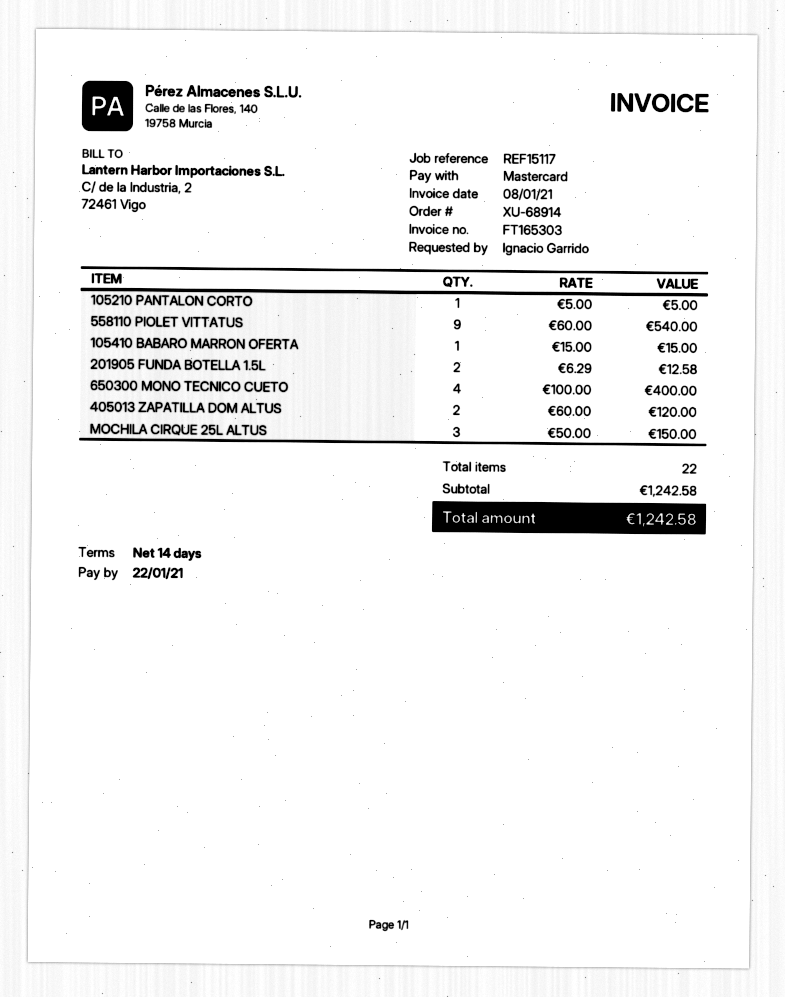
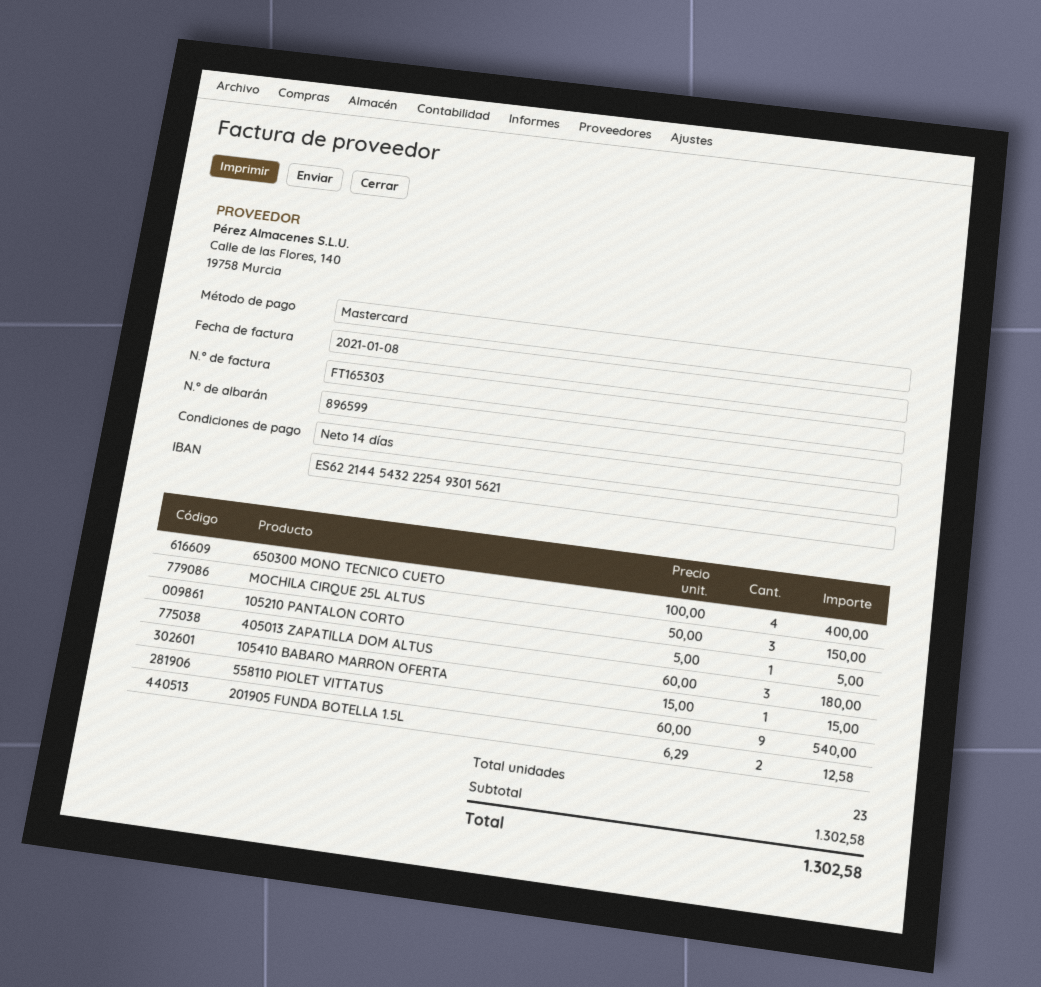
405013 ZAPATILLA DOM ALTUS: 2 x 60.00 = 120.00 -> 3 x 60.00 = 180.00
total quantity: 22 -> 23
subtotal: 1242.58 -> 1302.58
total: 1242.58 -> 1302.58

